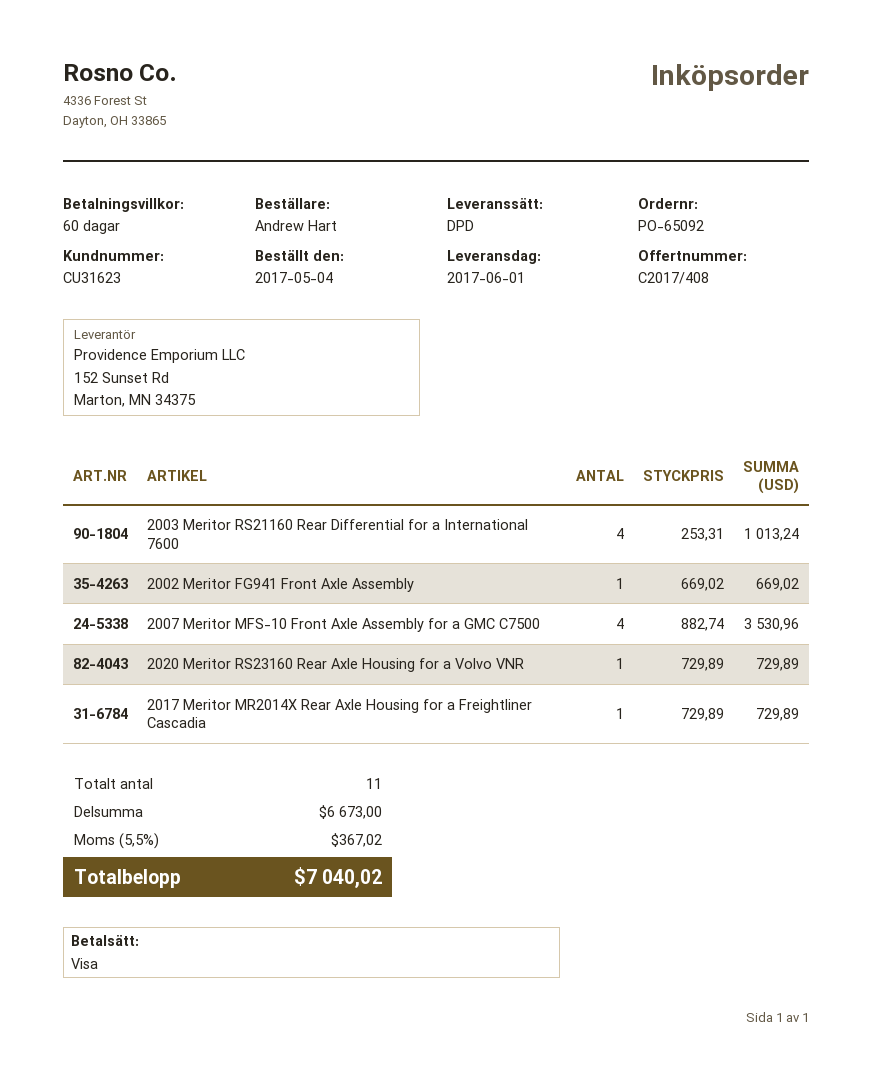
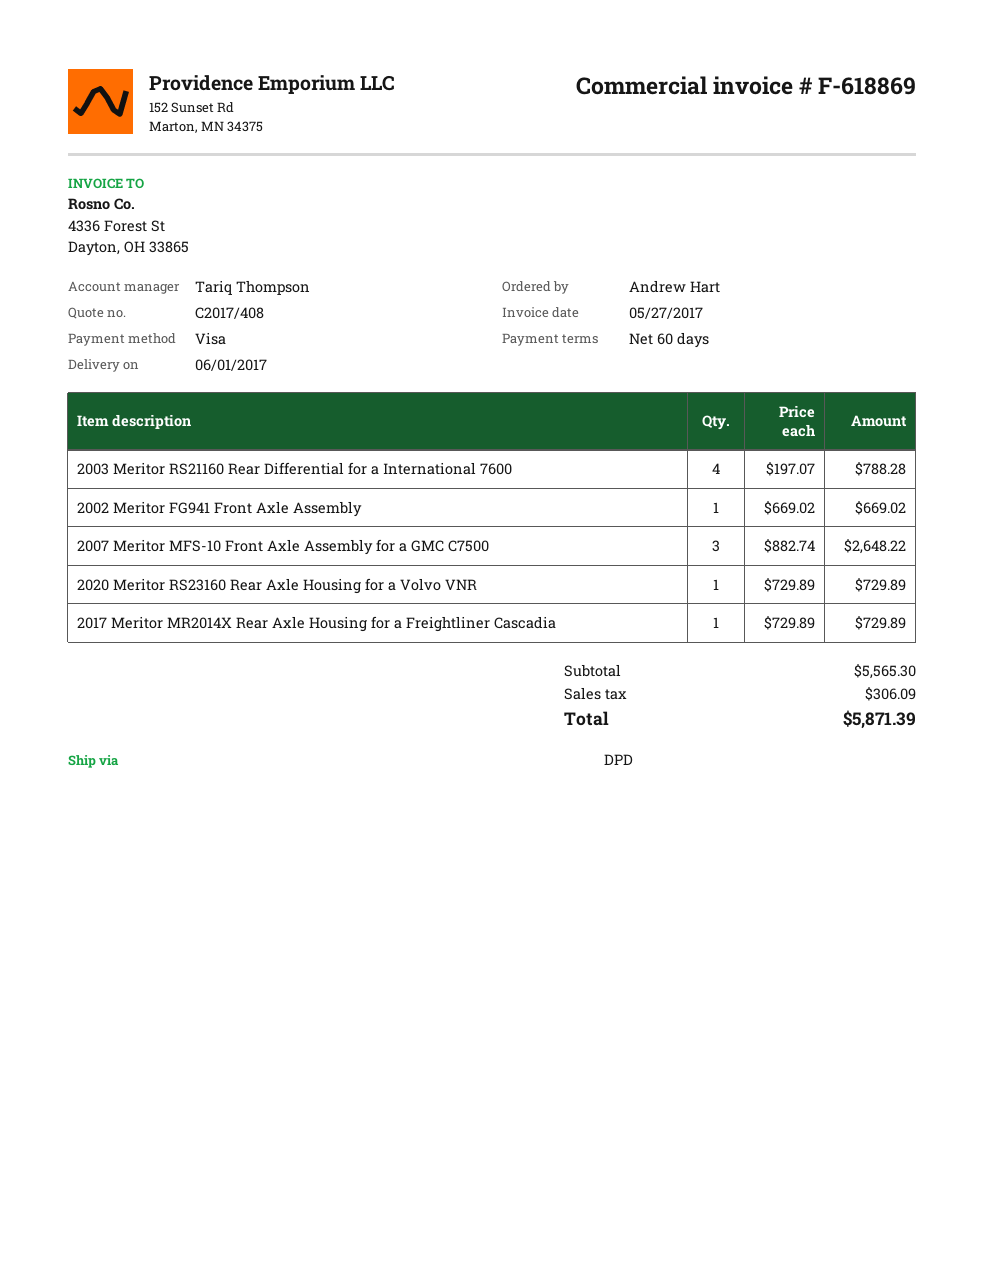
2003 Meritor RS21160 Rear Differential for a International 7600: 4 x 253.31 = 1013.24 -> 4 x 197.07 = 788.28
2007 Meritor MFS-10 Front Axle Assembly for a GMC C7500: 4 x 882.74 = 3530.96 -> 3 x 882.74 = 2648.22
subtotal: 6673.00 -> 5565.30
tax: 367.02 -> 306.09
total: 7040.02 -> 5871.39

